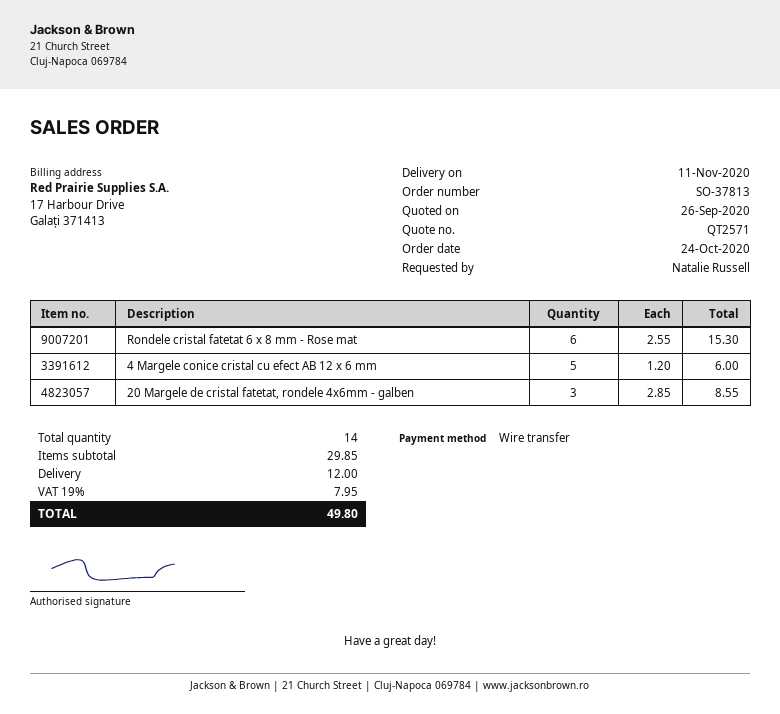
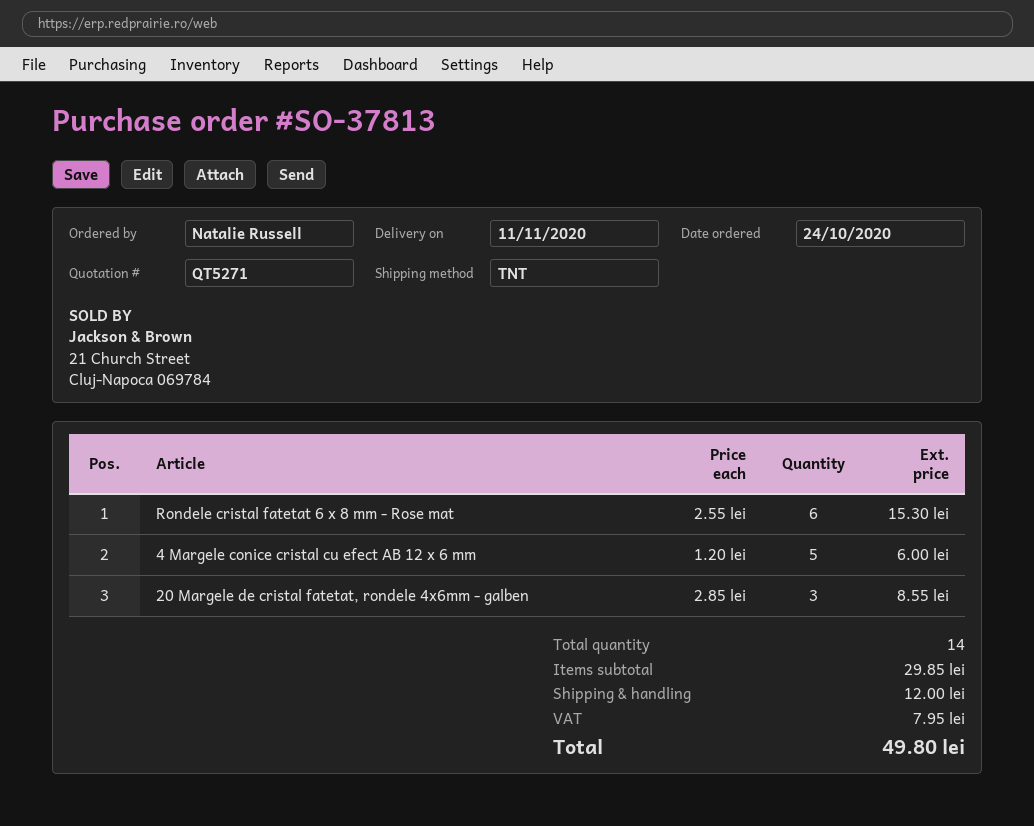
quote number: QT2571 -> QT5271

